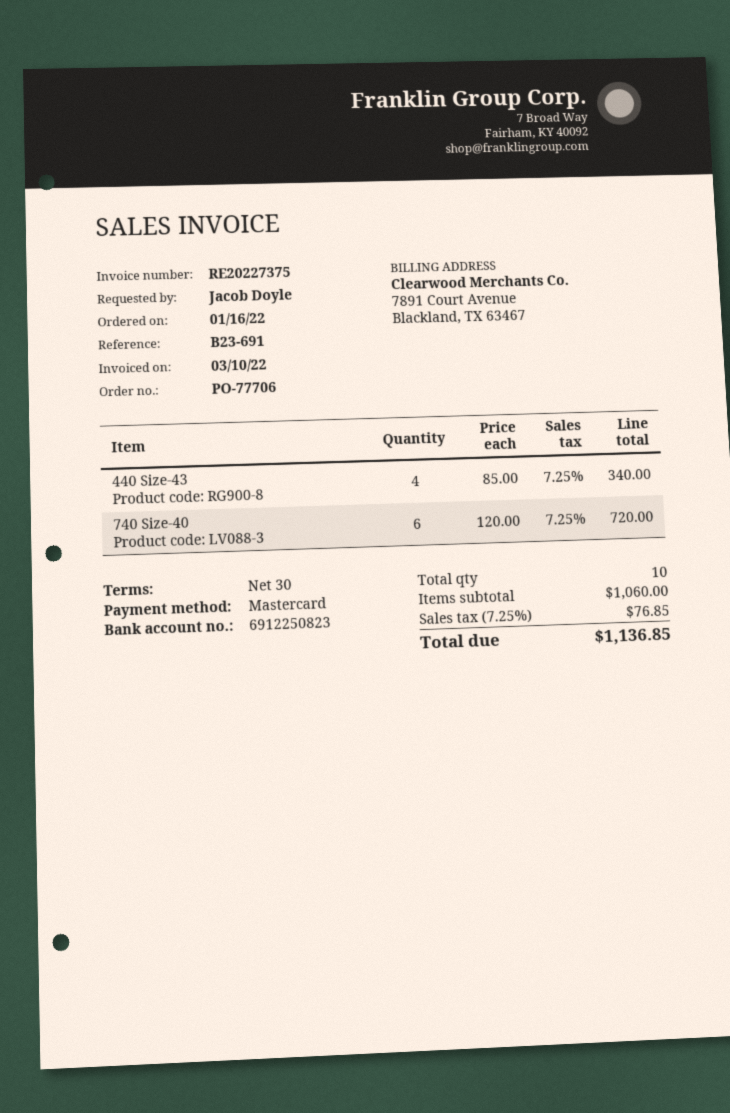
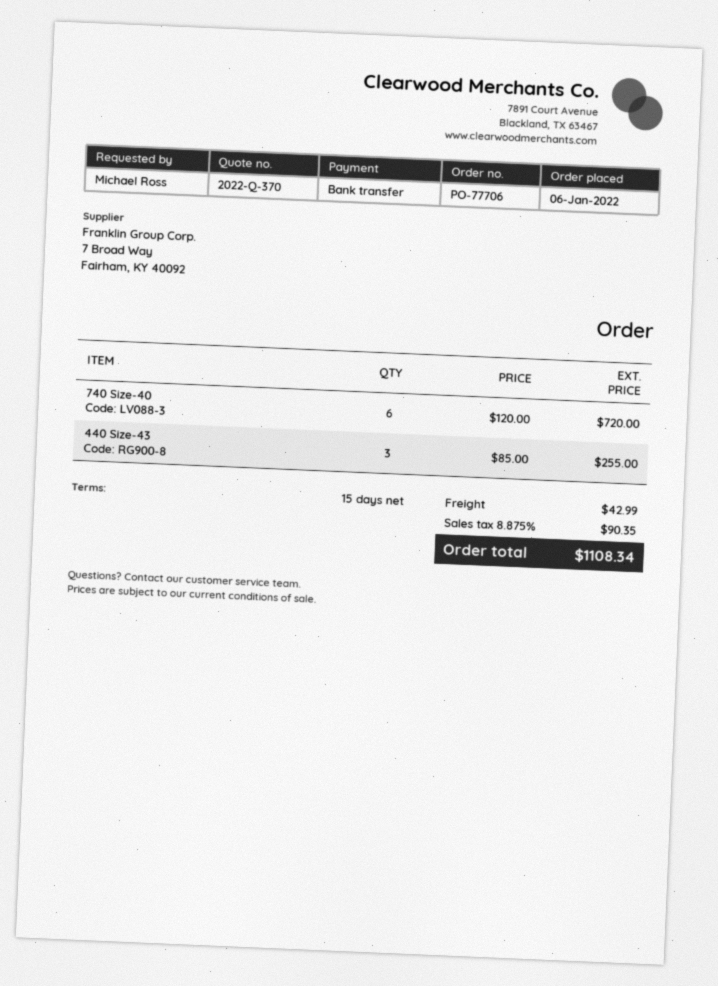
order date: 2022-01-16 -> 2022-01-06
payment terms: 30 days -> 15 days
ordered by: Jacob Doyle -> Michael Ross
payment method: Mastercard -> bank transfer
440 Size-43: 4 x 85.00 = 340.00 -> 3 x 85.00 = 255.00
shipping: none -> 42.99
tax: 7.25% = 76.85 -> 8.875% = 90.35
total: 1136.85 -> 1108.34

